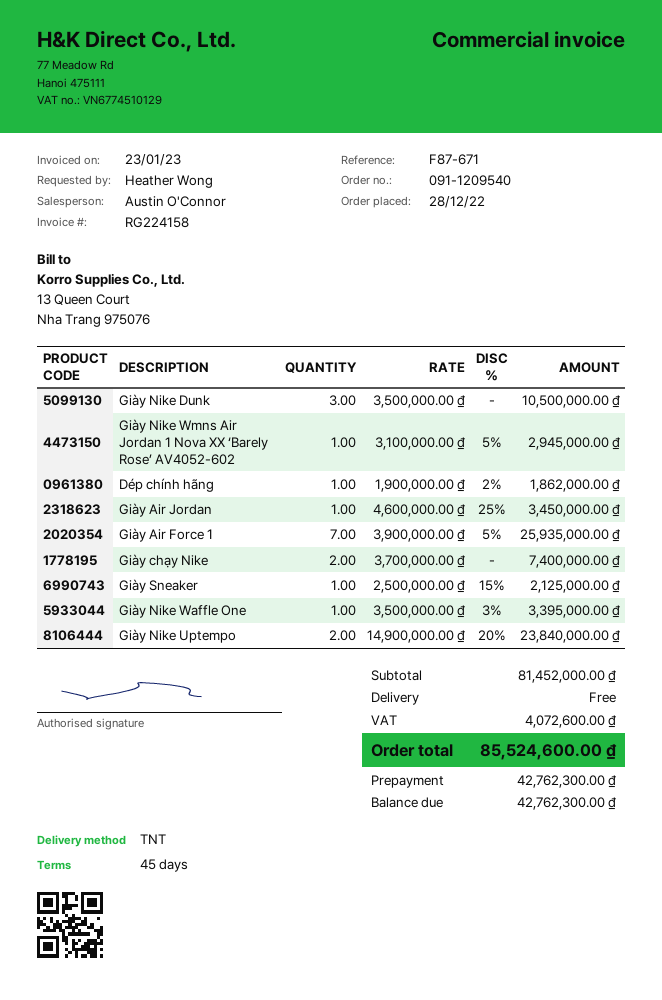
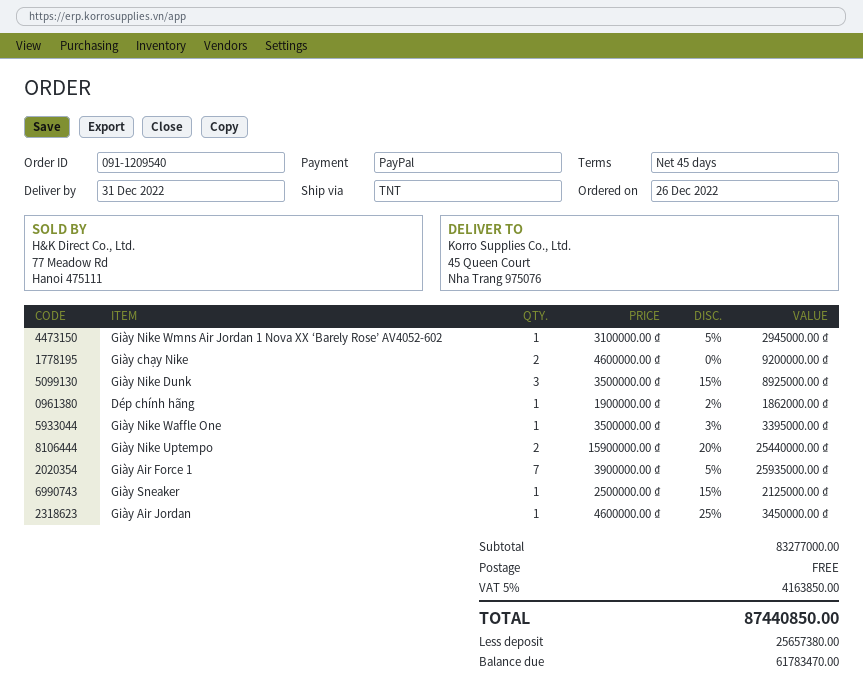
order date: 2022-12-28 -> 2022-12-26
Giày Nike Dunk: 3 x 3500000.00 = 10500000.00 -> 3 x 3500000.00 - 15% = 8925000.00
Giày chạy Nike: 2 x 3700000.00 = 7400000.00 -> 2 x 4600000.00 = 9200000.00
Giày Nike Uptempo: 2 x 14900000.00 - 20% = 23840000.00 -> 2 x 15900000.00 - 20% = 25440000.00
subtotal: 81452000.00 -> 83277000.00
tax: 4072600.00 -> 4163850.00
total: 85524600.00 -> 87440850.00
deposit: 42762300.00 -> 25657380.00
balance: 42762300.00 -> 61783470.00

